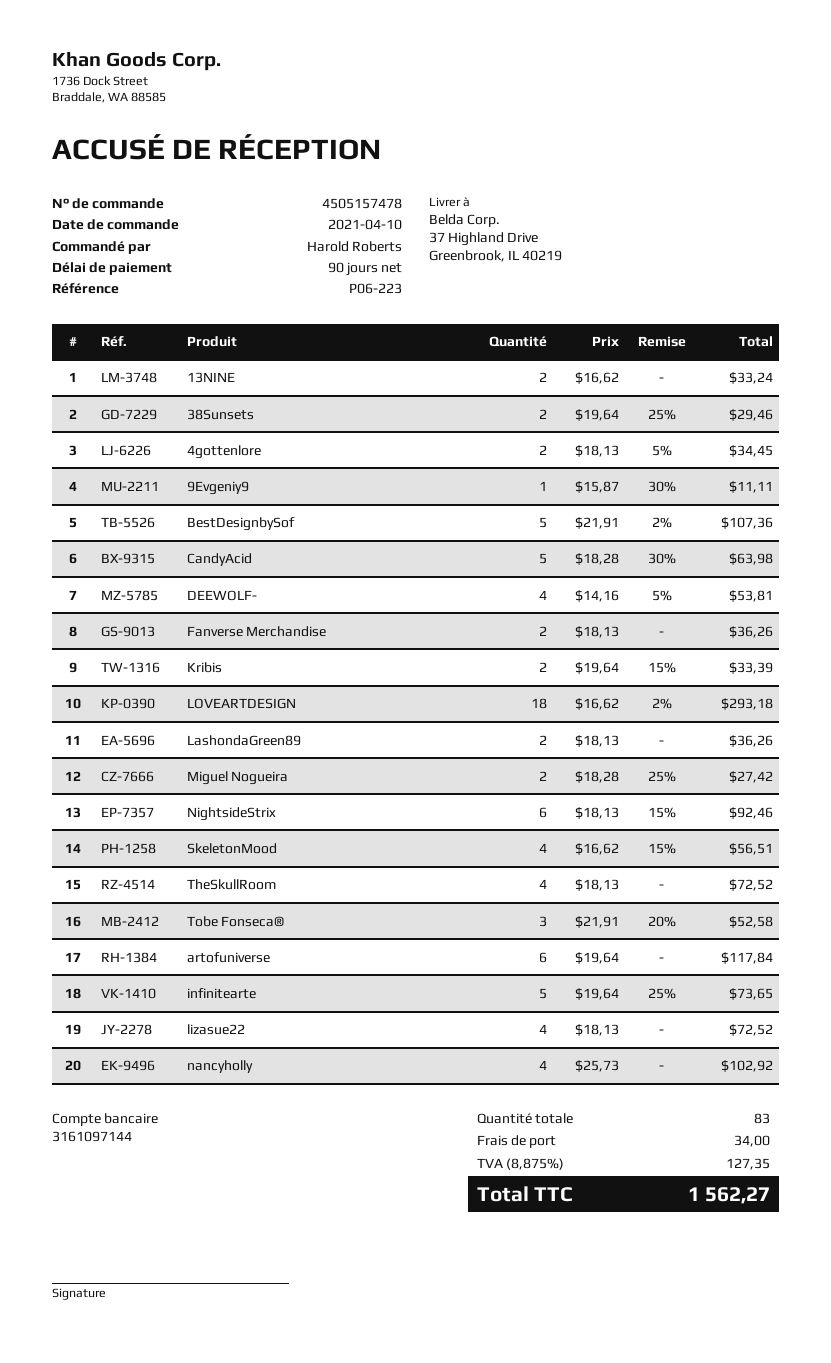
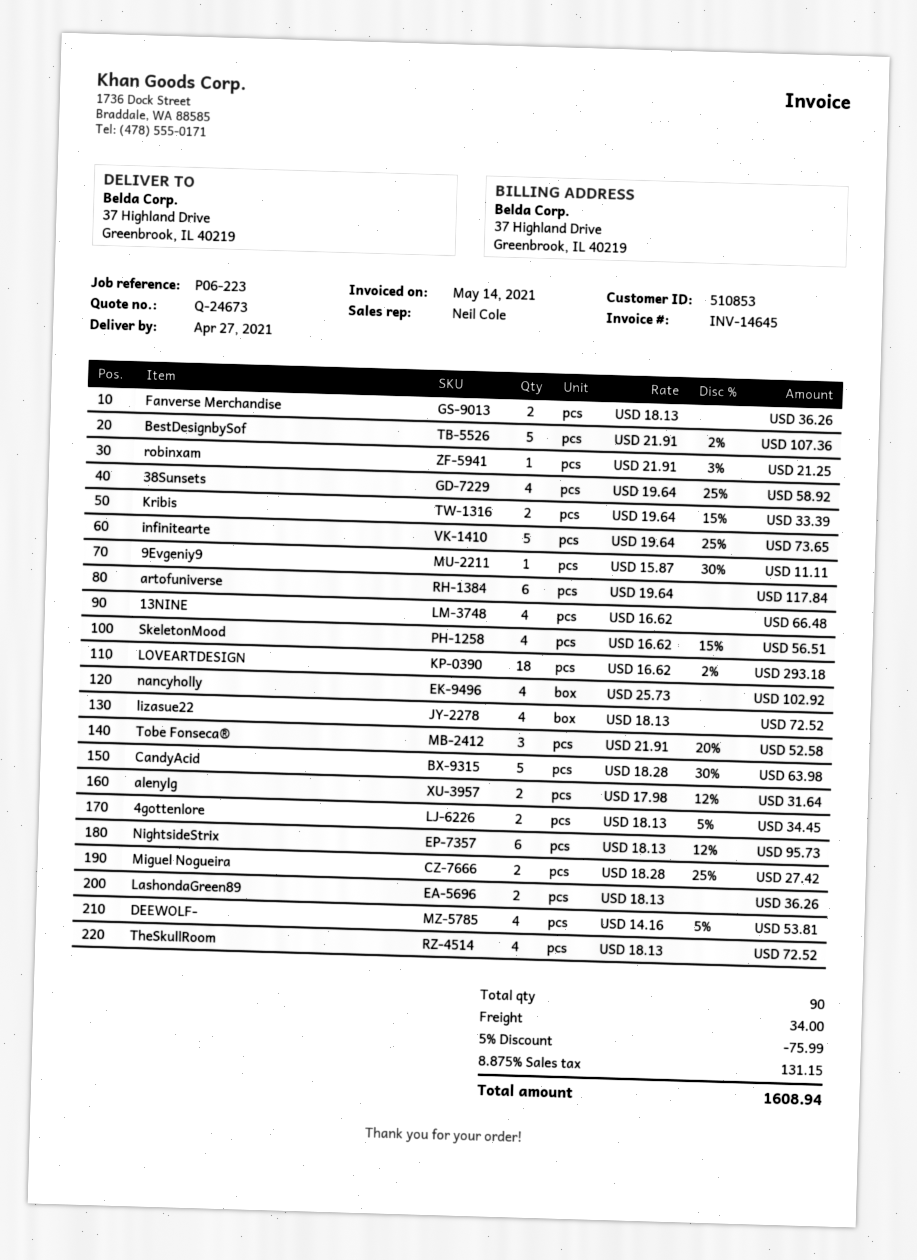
13NINE: 2 x 16.62 = 33.24 -> 4 x 16.62 = 66.48
38Sunsets: 2 x 19.64 - 25% = 29.46 -> 4 x 19.64 - 25% = 58.92
NightsideStrix: 6 x 18.13 - 15% = 92.46 -> 6 x 18.13 - 12% = 95.73
robinxam: none -> 1 x 21.91 - 3% = 21.25
alenylg: none -> 2 x 17.98 - 12% = 31.64
total quantity: 83 -> 90
discount: none -> 5% = 75.99
tax: 8.875% = 127.35 -> 8.875% = 131.15
total: 1562.27 -> 1608.94

